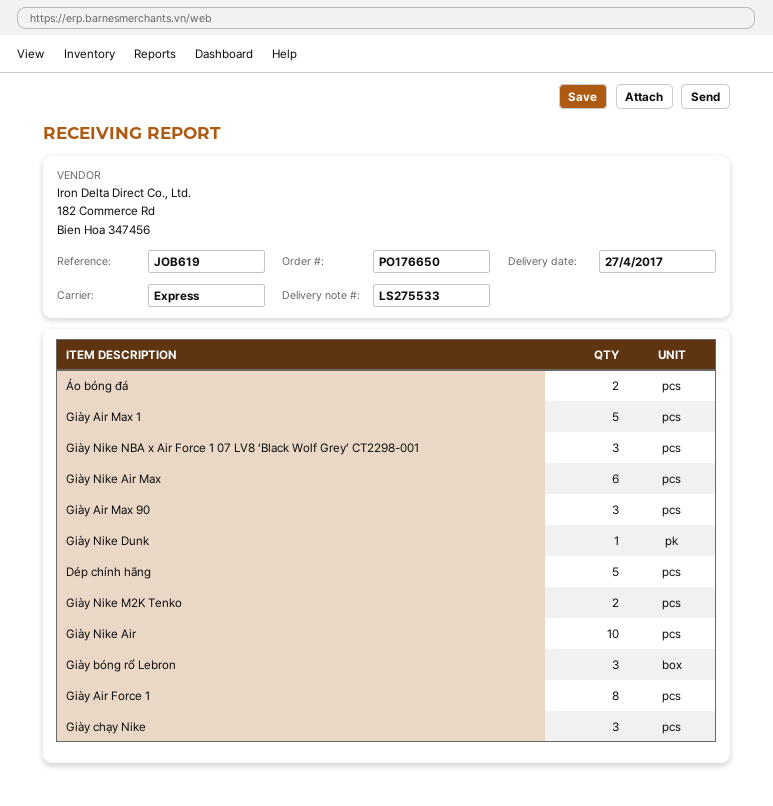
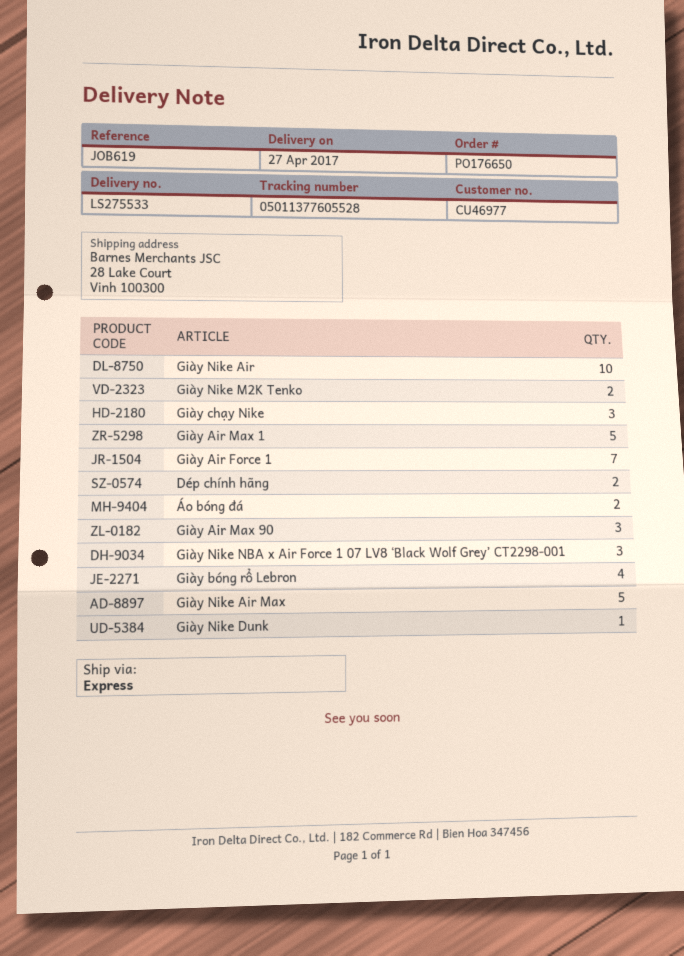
Giày Nike Air Max: 6 -> 5
Dép chính hãng: 5 -> 2
Giày bóng rổ Lebron: 3 -> 4
Giày Air Force 1: 8 -> 7

